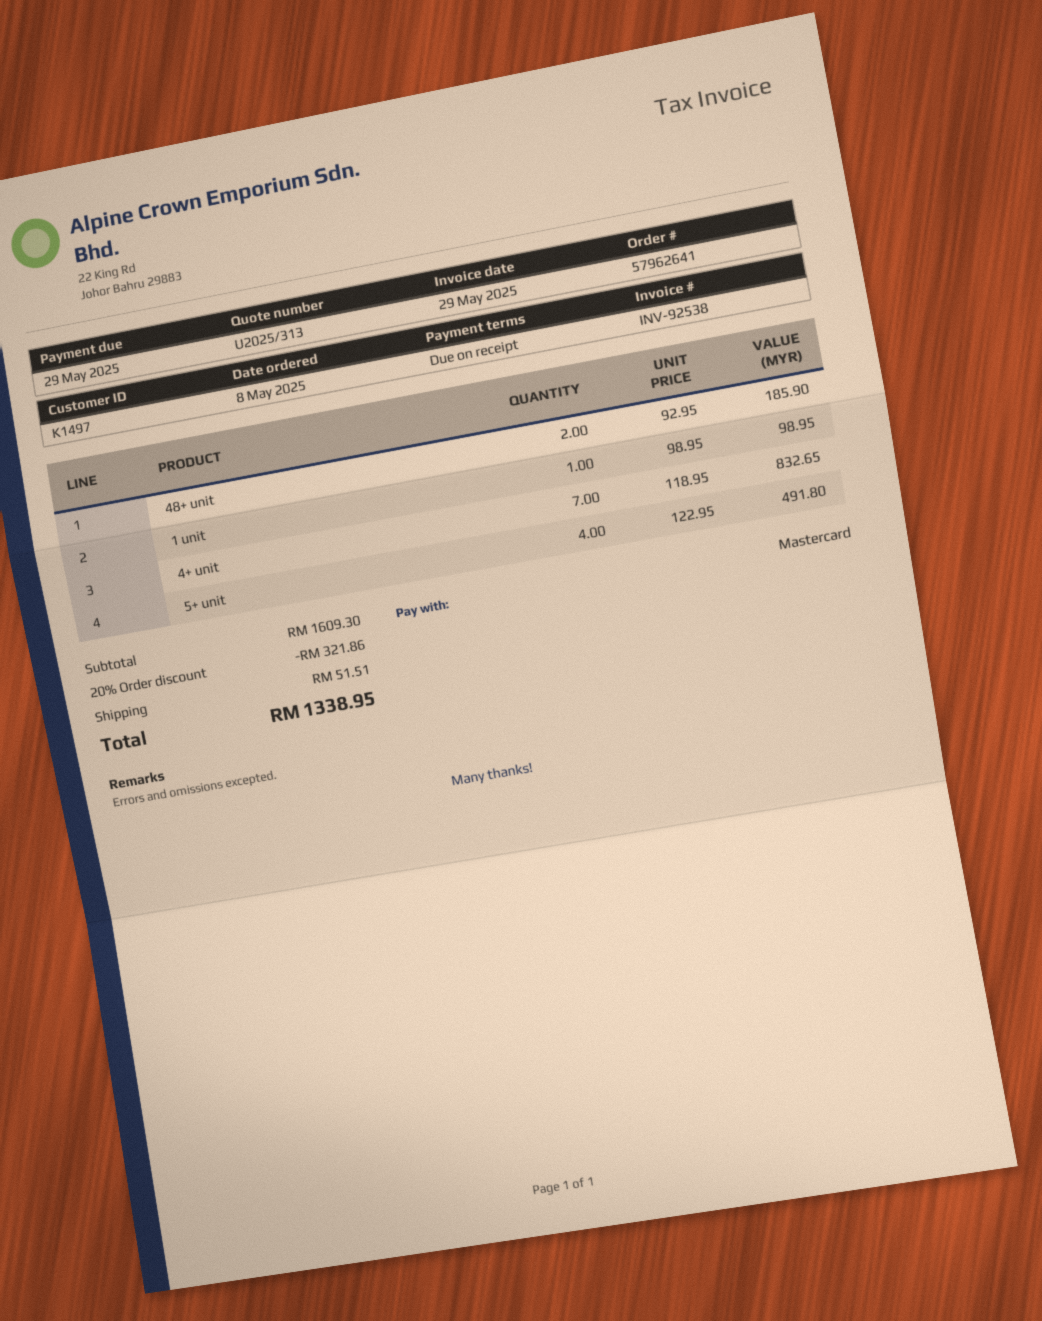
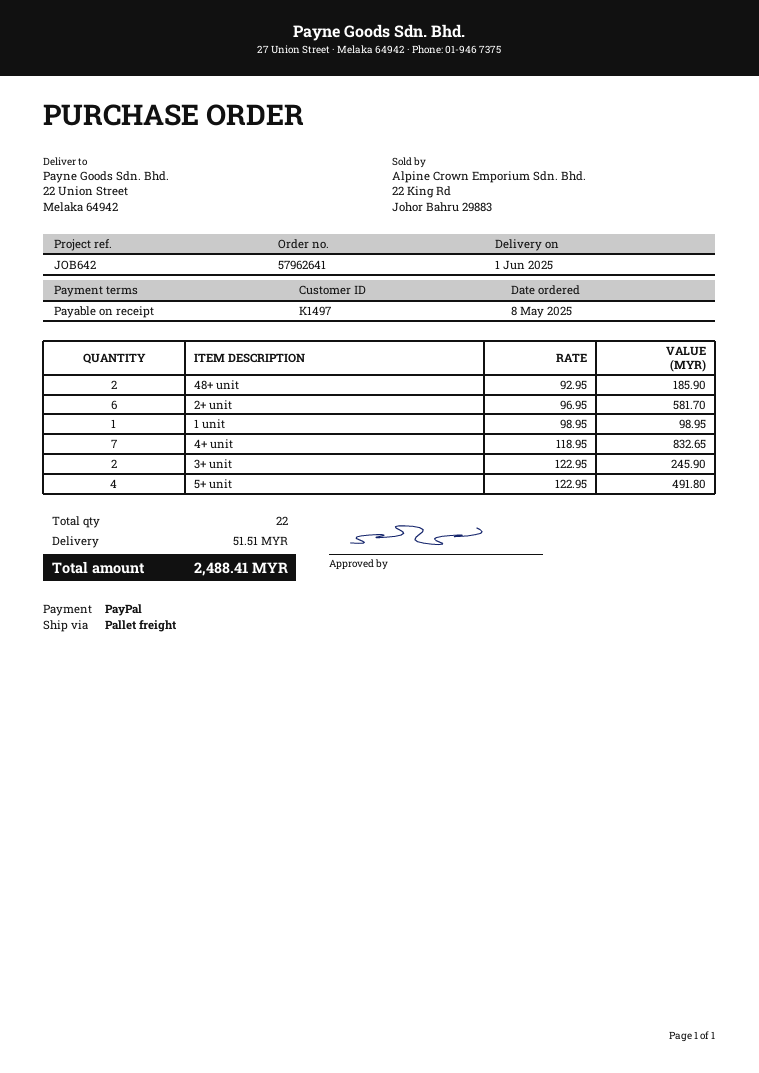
payment method: Mastercard -> PayPal
2+ unit: none -> 6 x 96.95 = 581.70
3+ unit: none -> 2 x 122.95 = 245.90
discount: 20% = 321.86 -> none
total: 1338.95 -> 2488.41

